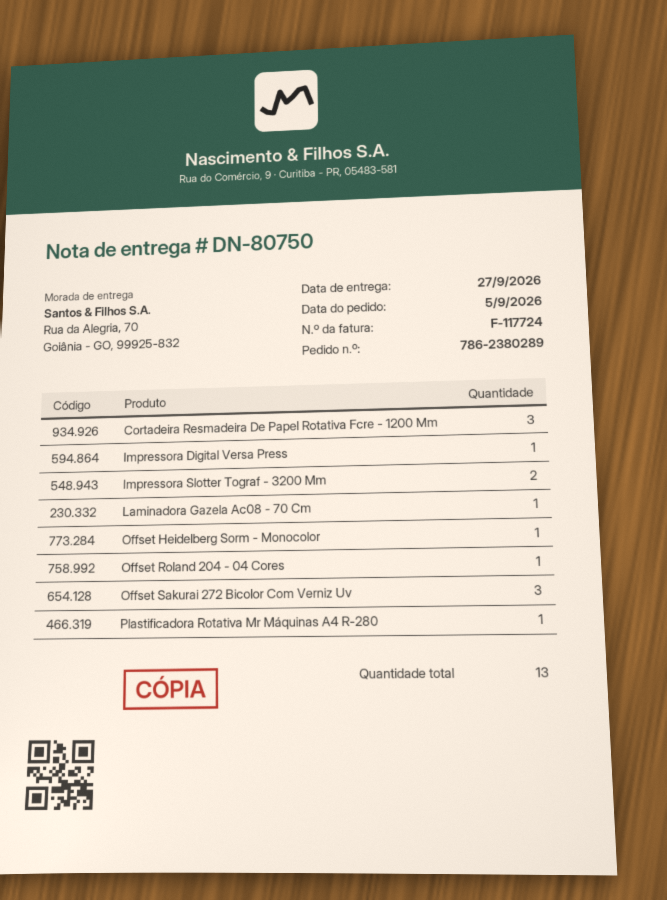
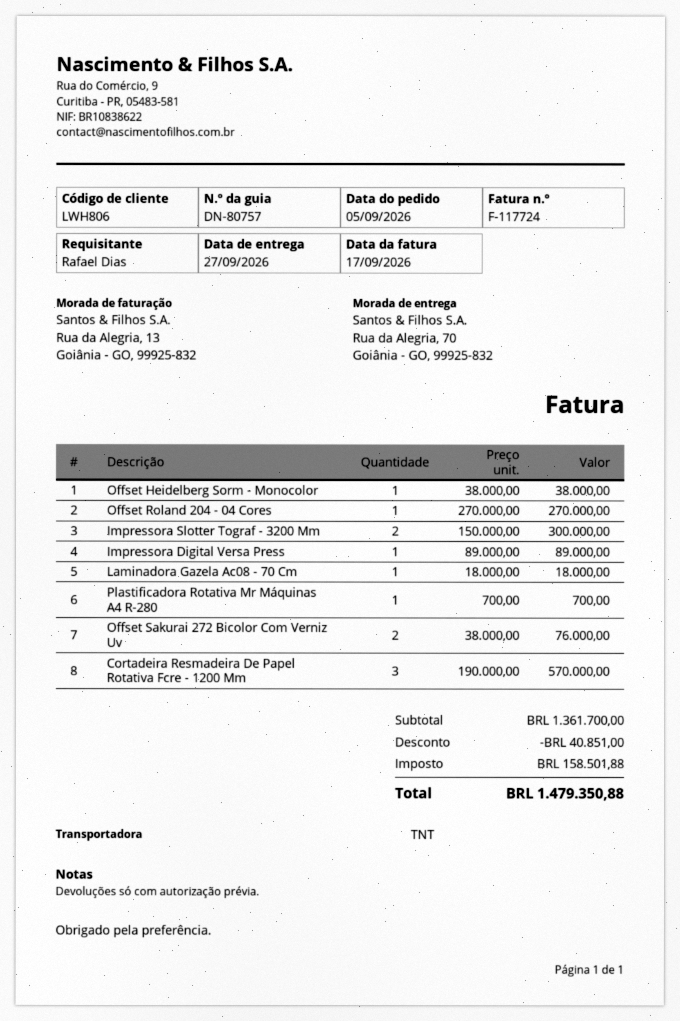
delivery note number: DN-80750 -> DN-80757
Offset Sakurai 272 Bicolor Com Verniz Uv: 3 -> 2

